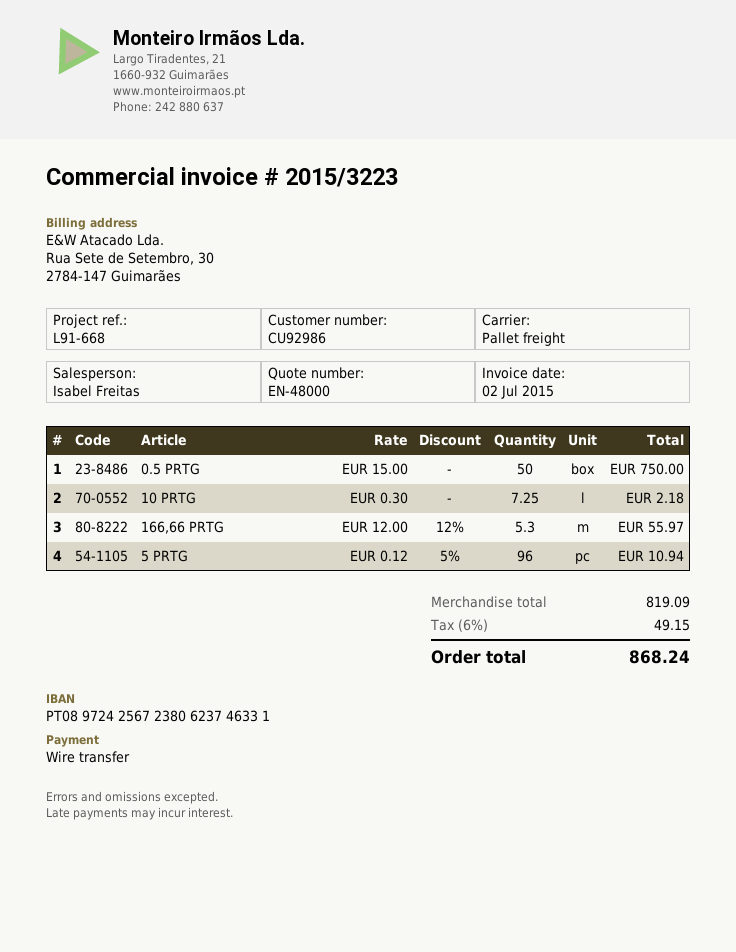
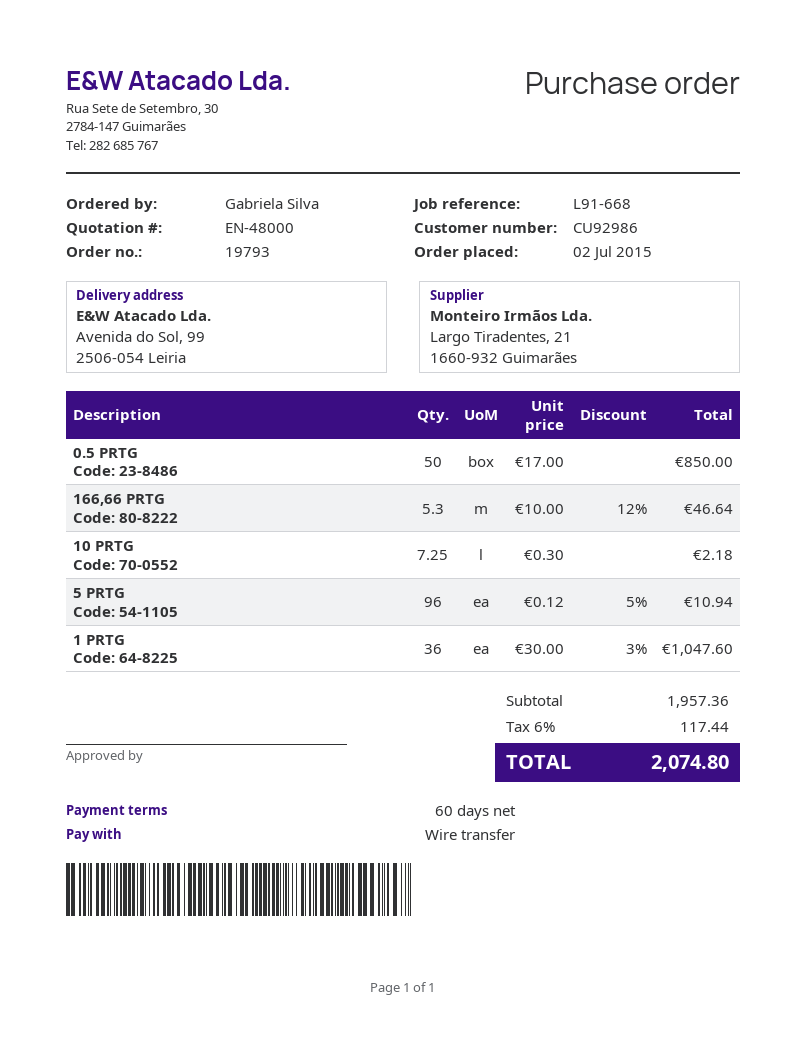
0.5 PRTG: 50 x 15.00 = 750.00 -> 50 x 17.00 = 850.00
166,66 PRTG: 5.3 x 12.00 - 12% = 55.97 -> 5.3 x 10.00 - 12% = 46.64
1 PRTG: none -> 36 x 30.00 - 3% = 1047.60
subtotal: 819.09 -> 1957.36
tax: 6% = 49.15 -> 6% = 117.44
total: 868.24 -> 2074.80

